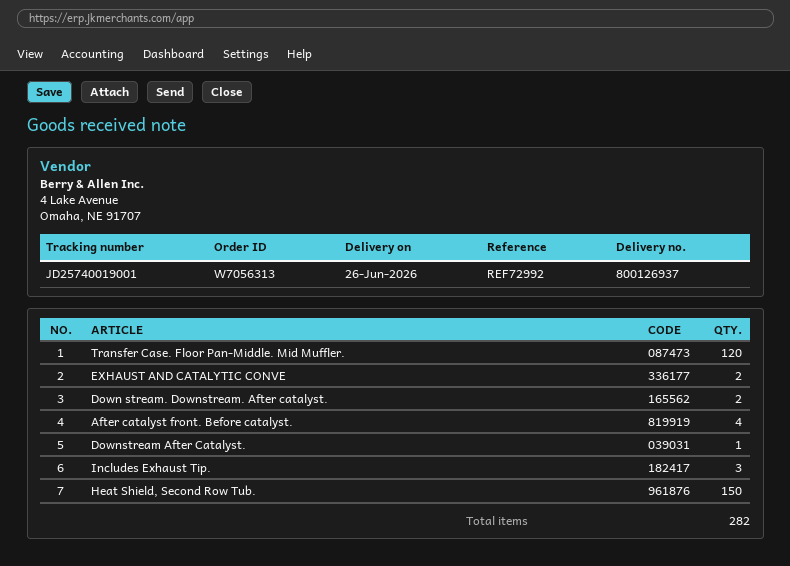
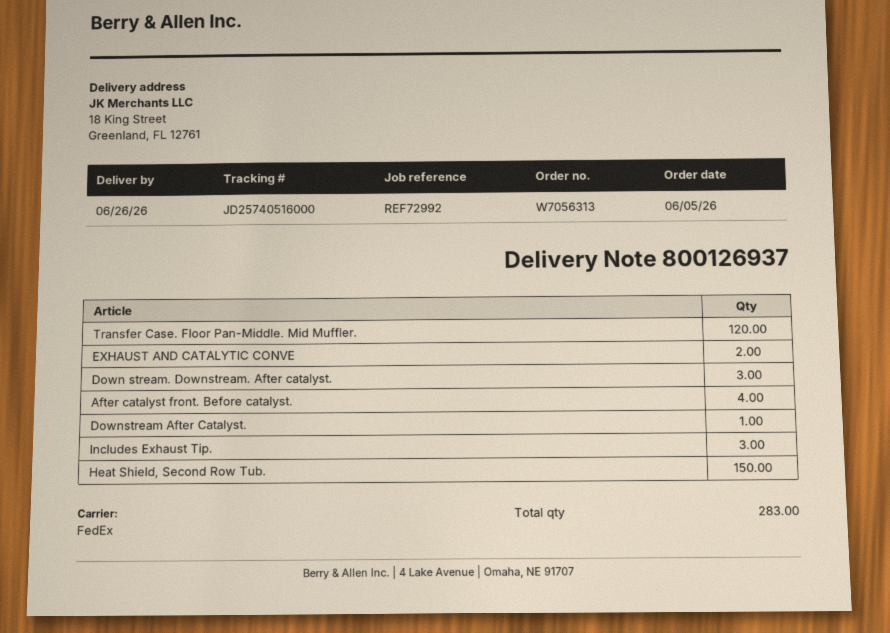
tracking number: JD25740019001 -> JD25740516000
Down stream. Downstream. After catalyst.: 2 -> 3
total quantity: 282 -> 283

